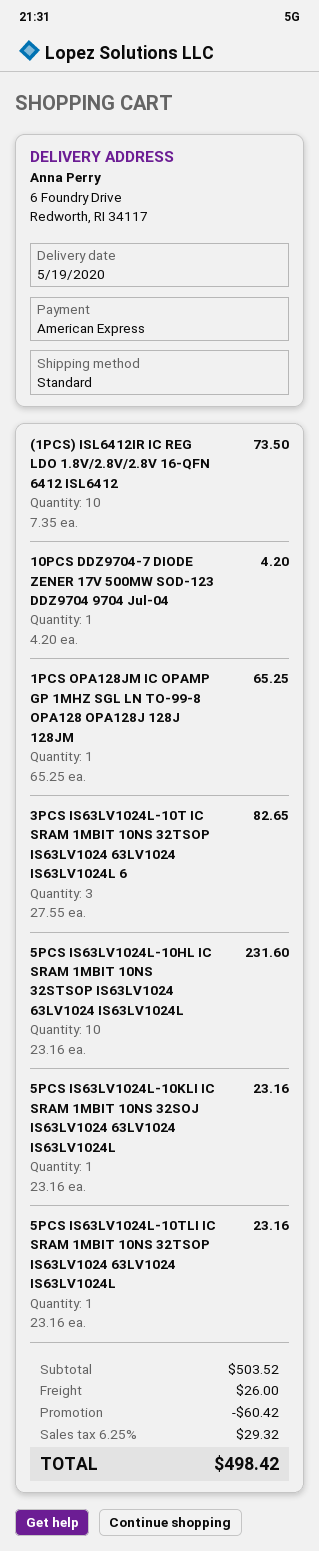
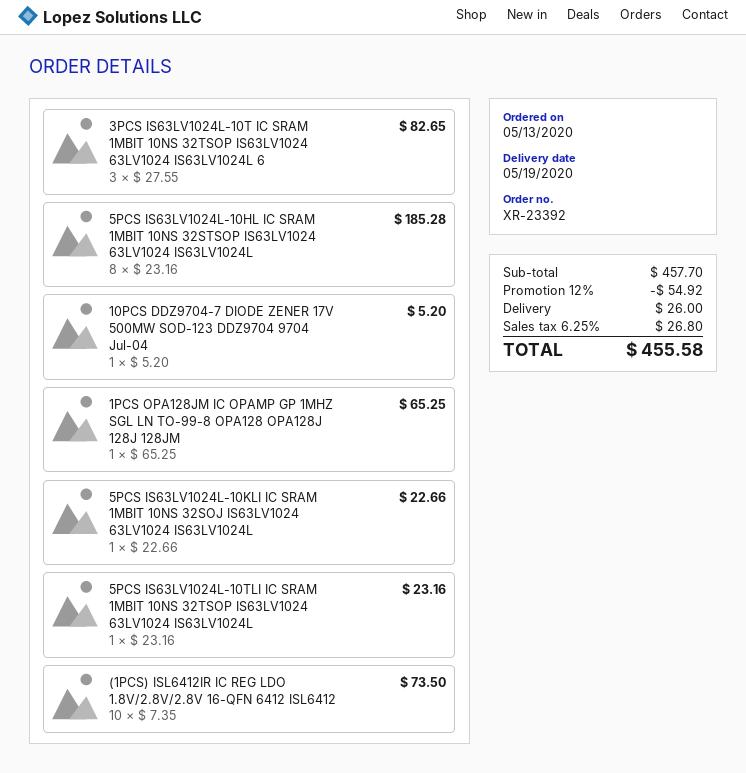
10PCS DDZ9704-7 DIODE ZENER 17V 500MW SOD-123 DDZ9704 9704 Jul-04: 1 x 4.20 = 4.20 -> 1 x 5.20 = 5.20
5PCS IS63LV1024L-10HL IC SRAM 1MBIT 10NS 32STSOP IS63LV1024 63LV1024 IS63LV1024L: 10 x 23.16 = 231.60 -> 8 x 23.16 = 185.28
5PCS IS63LV1024L-10KLI IC SRAM 1MBIT 10NS 32SOJ IS63LV1024 63LV1024 IS63LV1024L: 1 x 23.16 = 23.16 -> 1 x 22.66 = 22.66
subtotal: 503.52 -> 457.70
discount: 60.42 -> 54.92
tax: 6.25% = 29.32 -> 6.25% = 26.80
total: 498.42 -> 455.58

